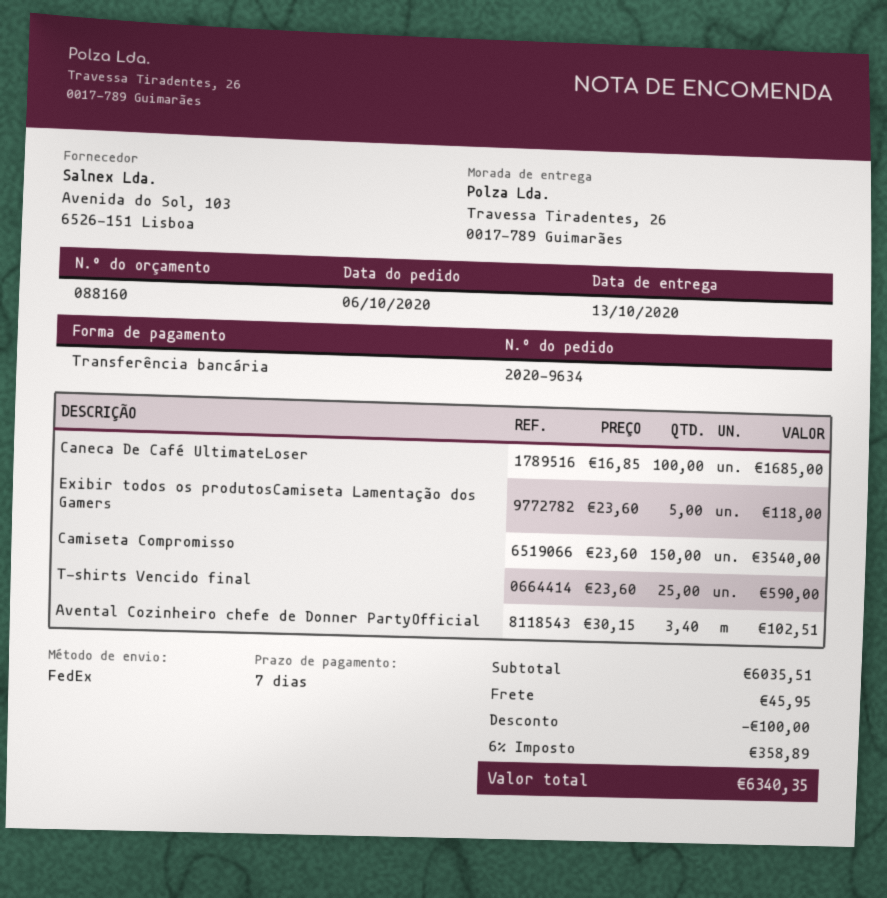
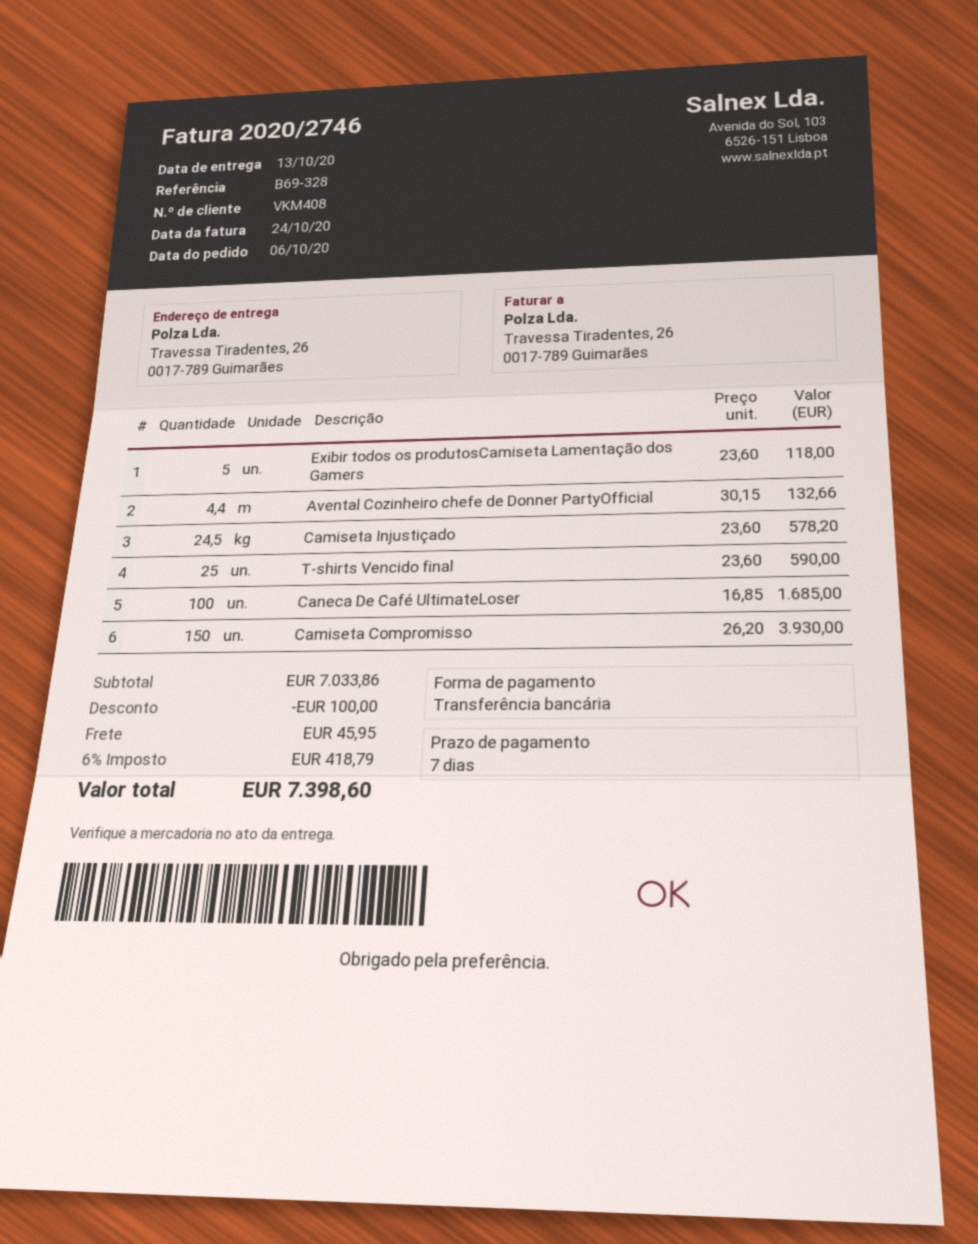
Camiseta Compromisso: 150 x 23.60 = 3540.00 -> 150 x 26.20 = 3930.00
Avental Cozinheiro chefe de Donner PartyOfficial: 3.4 x 30.15 = 102.51 -> 4.4 x 30.15 = 132.66
Camiseta Injustiçado: none -> 24.5 x 23.60 = 578.20
subtotal: 6035.51 -> 7033.86
tax: 6% = 358.89 -> 6% = 418.79
total: 6340.35 -> 7398.60

